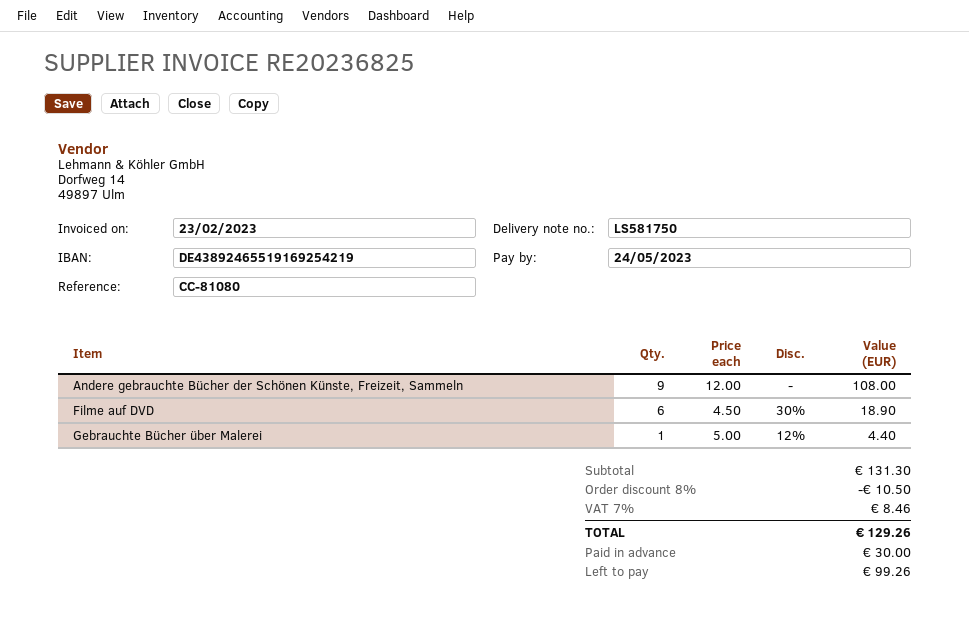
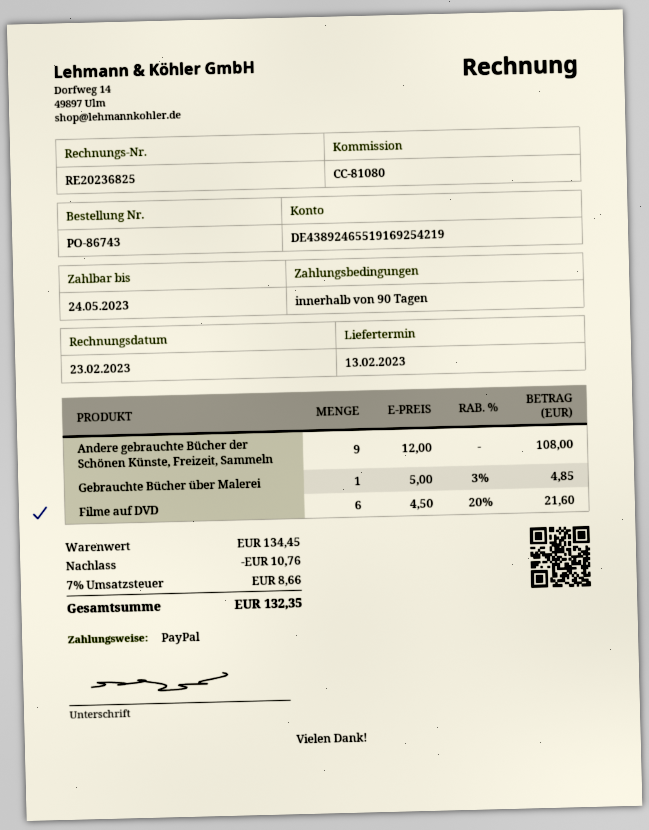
Filme auf DVD: 6 x 4.50 - 30% = 18.90 -> 6 x 4.50 - 20% = 21.60
Gebrauchte Bücher über Malerei: 1 x 5.00 - 12% = 4.40 -> 1 x 5.00 - 3% = 4.85
subtotal: 131.30 -> 134.45
discount: 10.50 -> 10.76
tax: 7% = 8.46 -> 7% = 8.66
total: 129.26 -> 132.35

